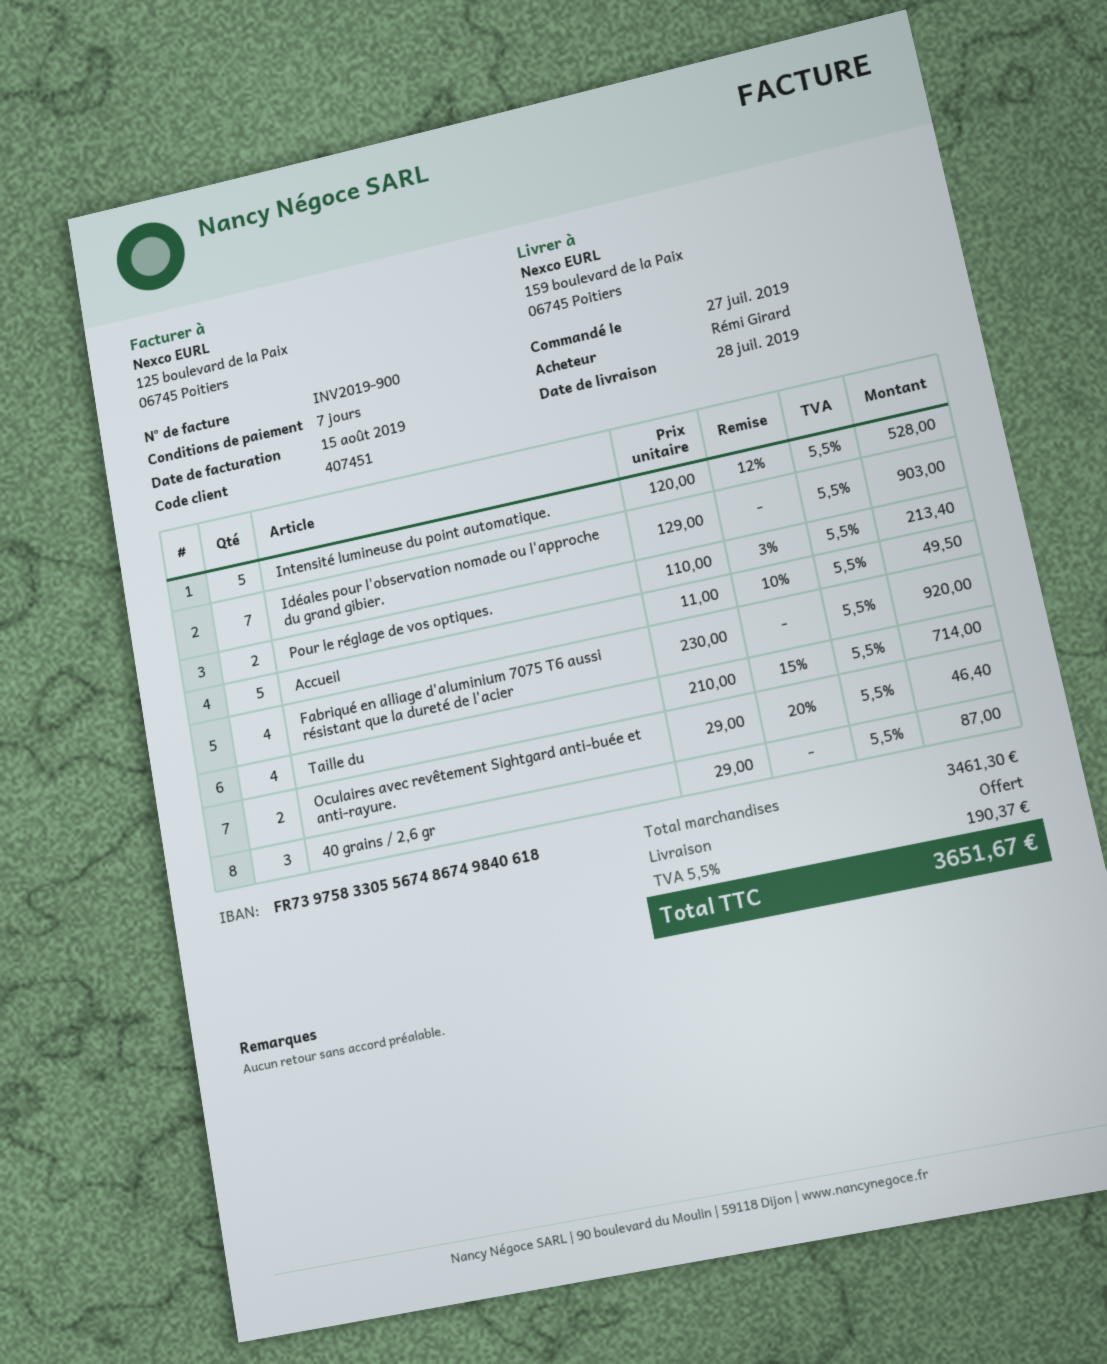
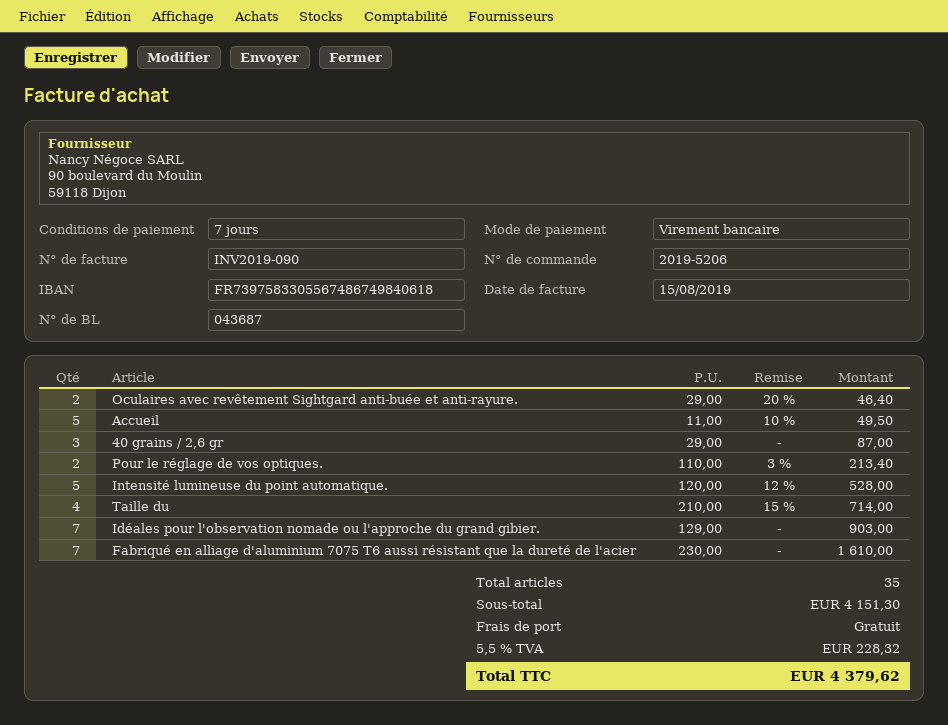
invoice number: INV2019-900 -> INV2019-090
Fabriqué en alliage d'aluminium 7075 T6 aussi résistant que la dureté de l'acier: 4 x 230.00 = 920.00 -> 7 x 230.00 = 1610.00
subtotal: 3461.30 -> 4151.30
tax: 5.5% = 190.37 -> 5.5% = 228.32
total: 3651.67 -> 4379.62

